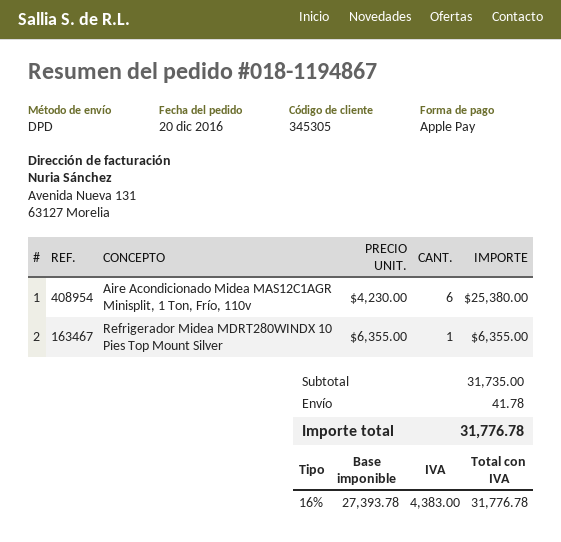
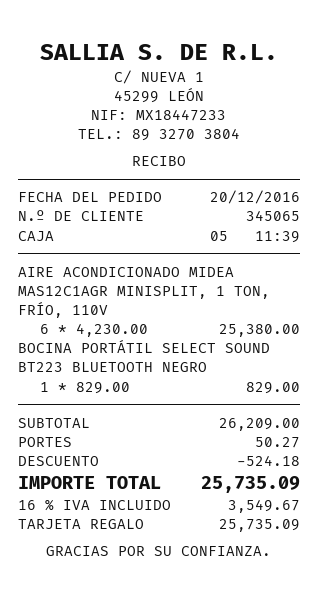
customer number: 345305 -> 345065
payment method: Apple Pay -> gift card
Refrigerador Midea MDRT280WINDX 10 Pies Top Mount Silver: 1 x 6355.00 = 6355.00 -> none
BOCINA PORTÁTIL SELECT SOUND BT223 BLUETOOTH NEGRO: none -> 1 x 829.00 = 829.00
subtotal: 31735.00 -> 26209.00
discount: none -> 524.18
shipping: 41.78 -> 50.27
tax: 16% = 4383.00 -> 16% = 3549.67
total: 31776.78 -> 25735.09

